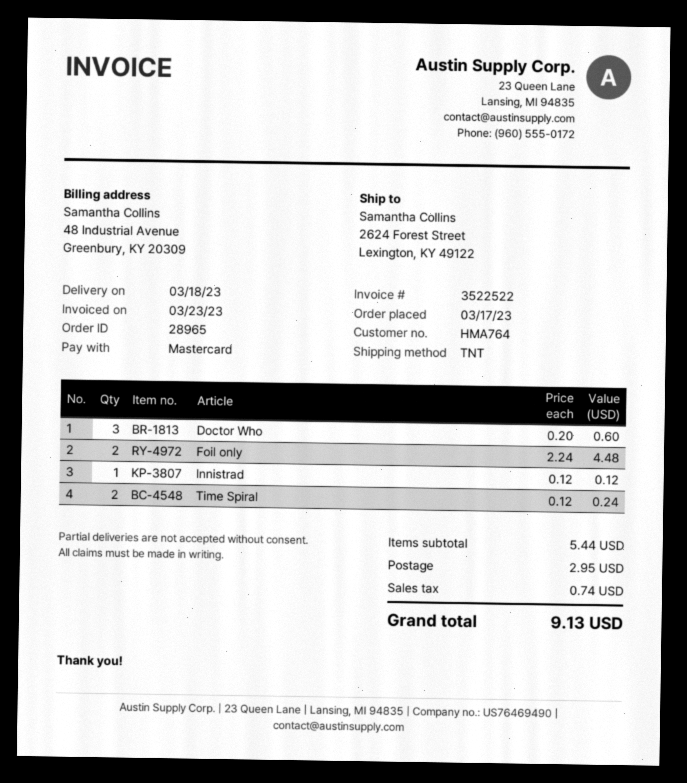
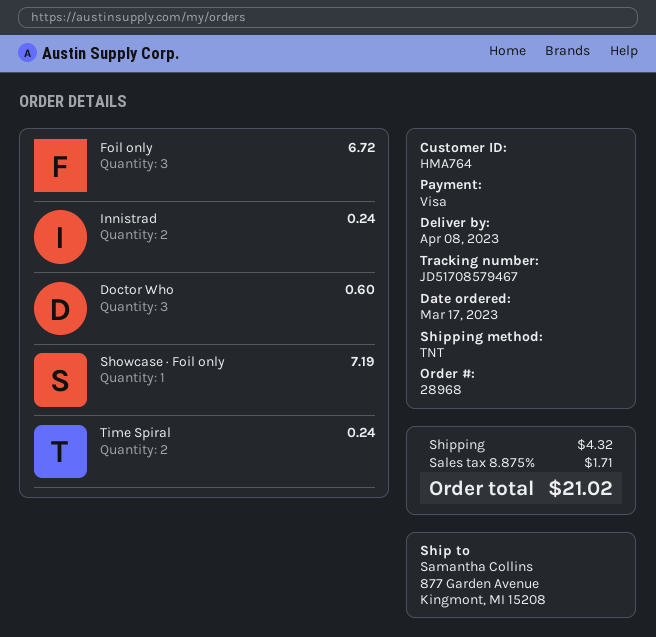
order number: 28965 -> 28968
delivery date: 2023-03-18 -> 2023-04-08
payment method: Mastercard -> Visa
ship to: 2624 Forest Street, Lexington, KY 49122 -> 877 Garden Avenue, Kingmont, MI 15208
Foil only: 2 for 4.48 -> 3 for 6.72
Innistrad: 1 for 0.12 -> 2 for 0.24
Showcase · Foil only: none -> 1 for 7.19
shipping: 2.95 -> 4.32
tax: 0.74 -> 1.71
total: 9.13 -> 21.02

